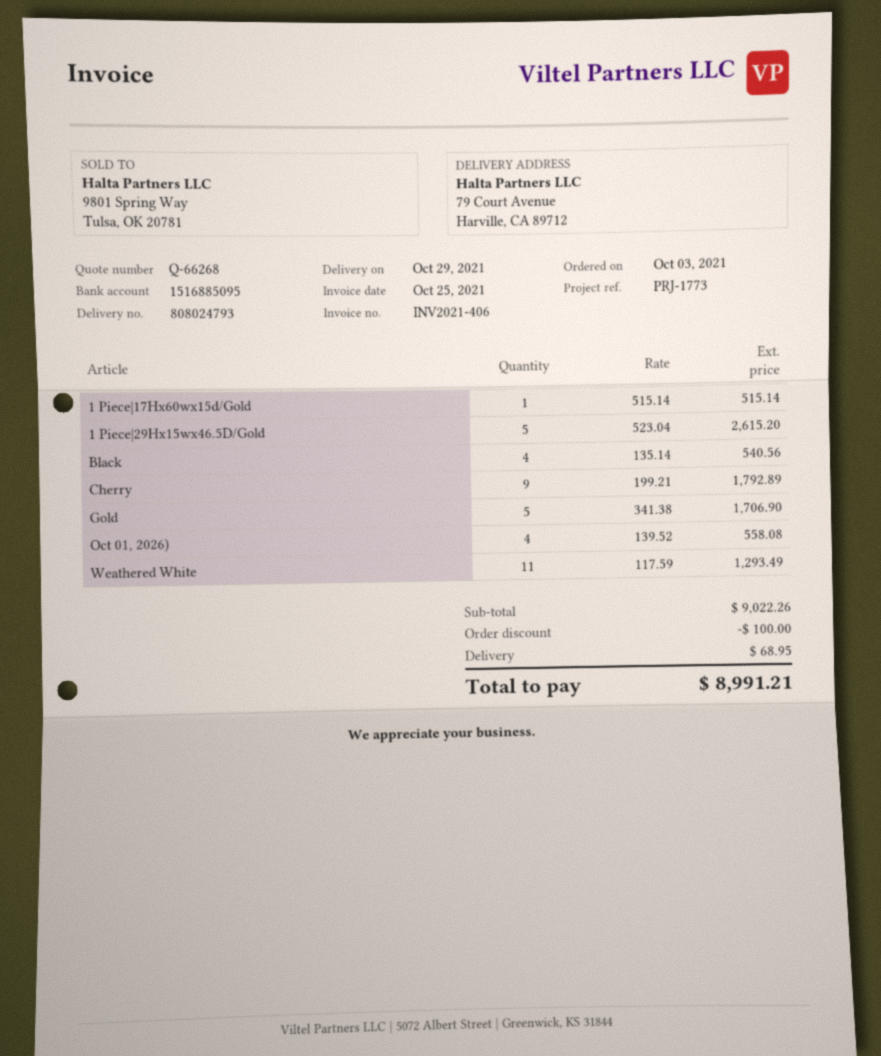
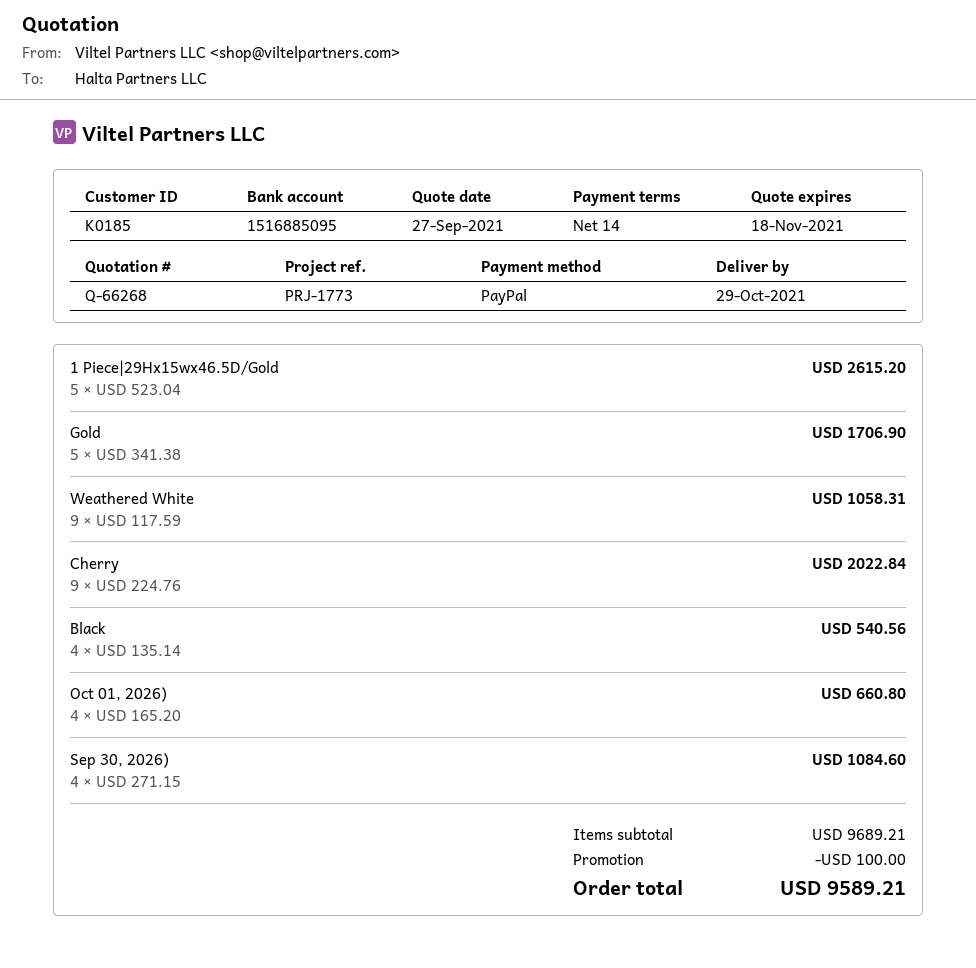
1 Piece|17Hx60wx15d/Gold: 1 x 515.14 = 515.14 -> none
Cherry: 9 x 199.21 = 1792.89 -> 9 x 224.76 = 2022.84
Oct 01, 2026): 4 x 139.52 = 558.08 -> 4 x 165.20 = 660.80
Weathered White: 11 x 117.59 = 1293.49 -> 9 x 117.59 = 1058.31
Sep 30, 2026): none -> 4 x 271.15 = 1084.60
subtotal: 9022.26 -> 9689.21
shipping: 68.95 -> none
total: 8991.21 -> 9589.21

